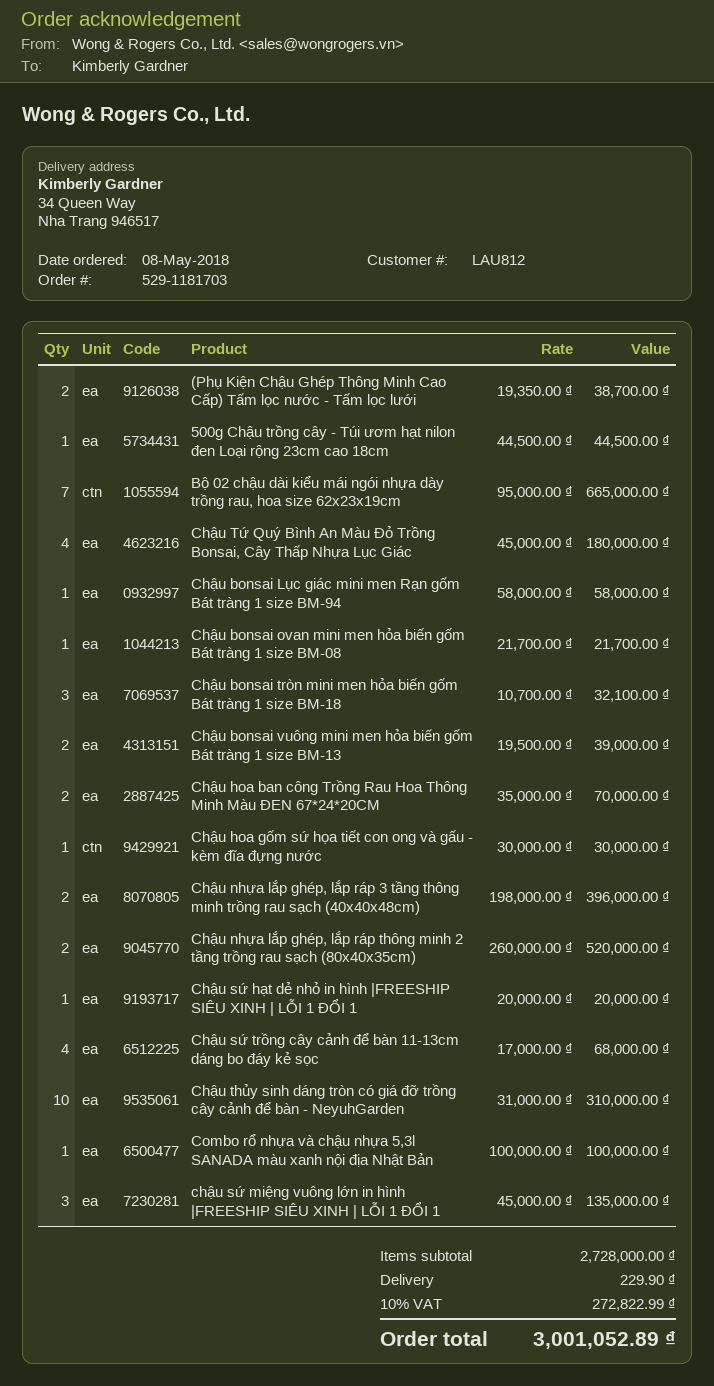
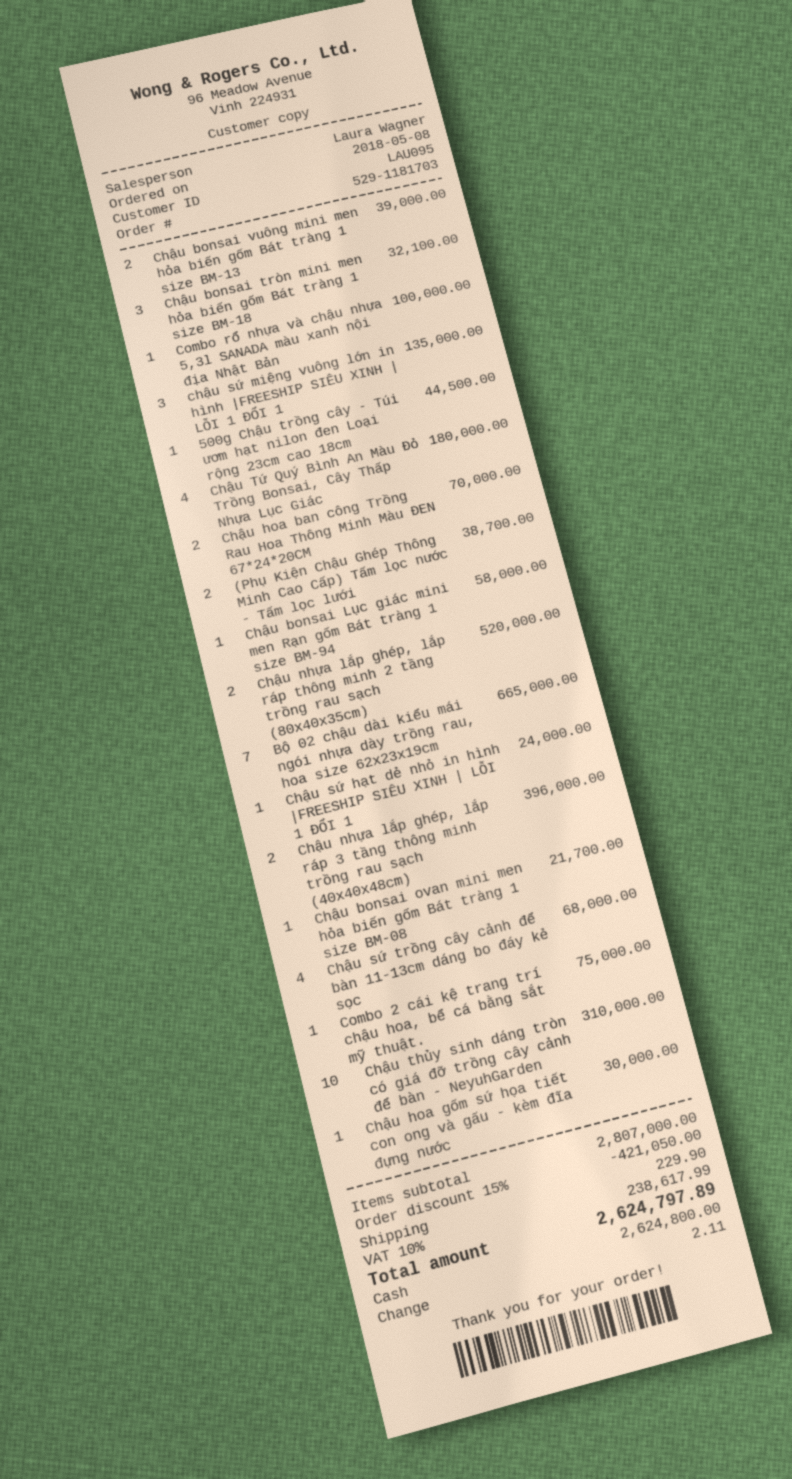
customer number: LAU812 -> LAU095
Chậu sứ hạt dẻ nhỏ in hình |FREESHIP SIÊU XINH | LỖI 1 ĐỔI 1: 1 for 20000.00 -> 1 for 24000.00
Combo 2 cái kệ trang trí chậu hoa, bể cá bằng sắt mỹ thuật.: none -> 1 for 75000.00
subtotal: 2728000.00 -> 2807000.00
discount: none -> 15% = 421050.00
tax: 10% = 272822.99 -> 10% = 238617.99
total: 3001052.89 -> 2624797.89

